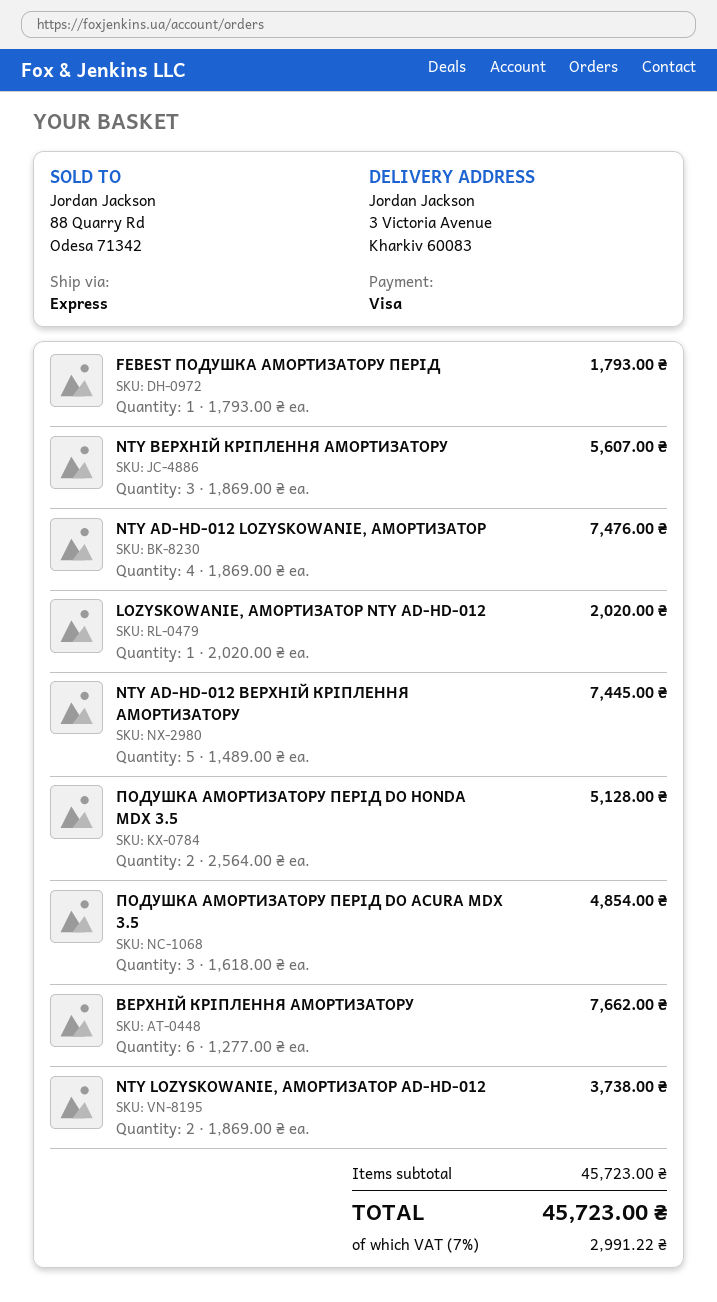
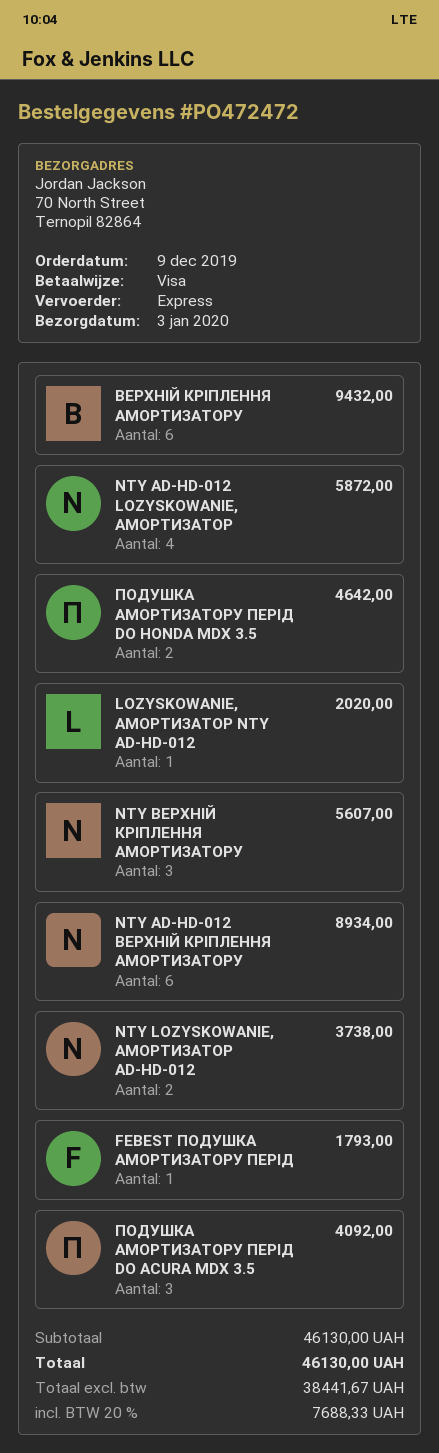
ship to: 3 Victoria Avenue, Kharkiv 60083 -> 70 North Street, Ternopil 82864
NTY AD-HD-012 LOZYSKOWANIE, АМОРТИЗАТОР: 4 for 7476.00 -> 4 for 5872.00
NTY AD-HD-012 ВЕРХНІЙ КРІПЛЕННЯ АМОРТИЗАТОРУ: 5 for 7445.00 -> 6 for 8934.00
ПОДУШКА АМОРТИЗАТОРУ ПЕРІД DO HONDA MDX 3.5: 2 for 5128.00 -> 2 for 4642.00
ПОДУШКА АМОРТИЗАТОРУ ПЕРІД DO ACURA MDX 3.5: 3 for 4854.00 -> 3 for 4092.00
ВЕРХНІЙ КРІПЛЕННЯ АМОРТИЗАТОРУ: 6 for 7662.00 -> 6 for 9432.00
subtotal: 45723.00 -> 46130.00
tax: 7% = 2991.22 -> 20% = 7688.33
total: 45723.00 -> 46130.00

